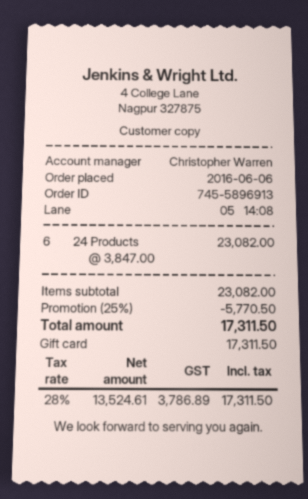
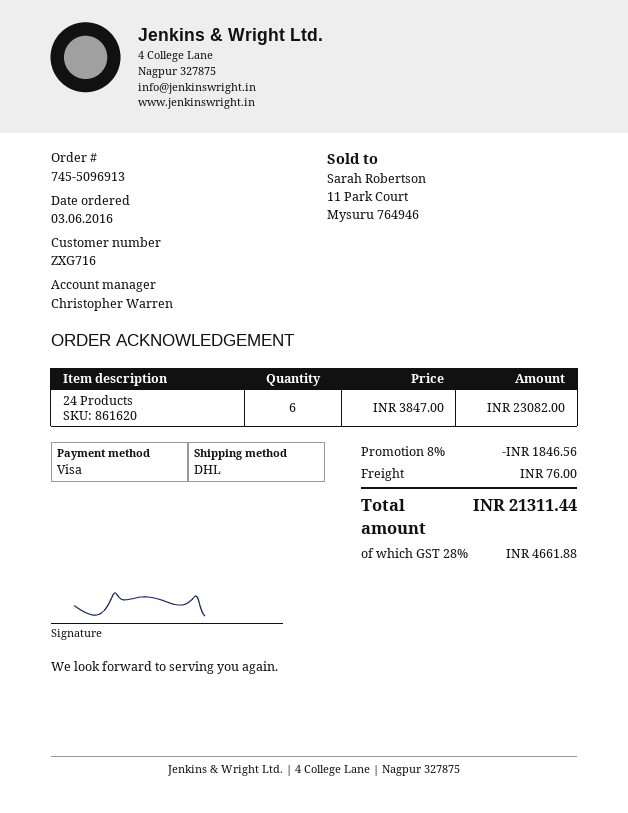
order number: 745-5896913 -> 745-5096913
order date: 2016-06-06 -> 2016-06-03
payment method: gift card -> Visa
discount: 25% = 5770.50 -> 8% = 1846.56
shipping: none -> 76.00
tax: 28% = 3786.89 -> 28% = 4661.88
total: 17311.50 -> 21311.44

